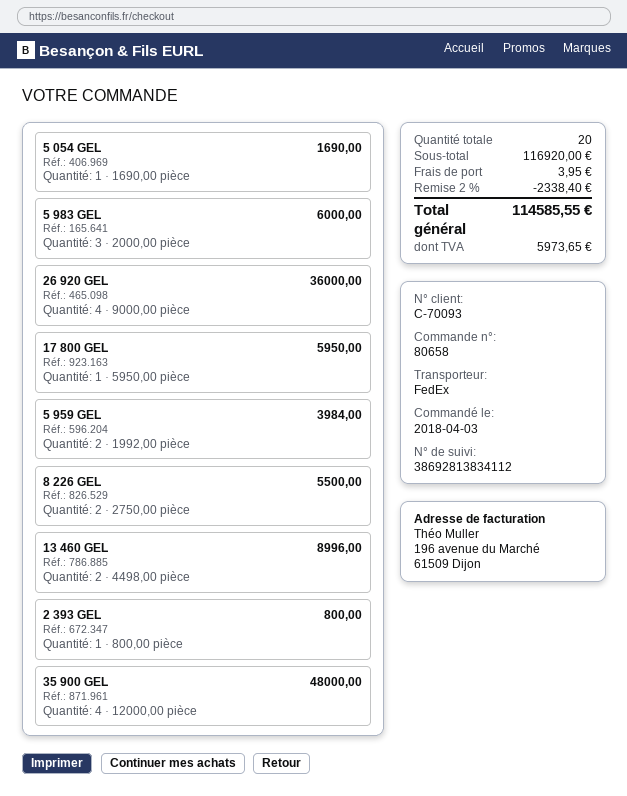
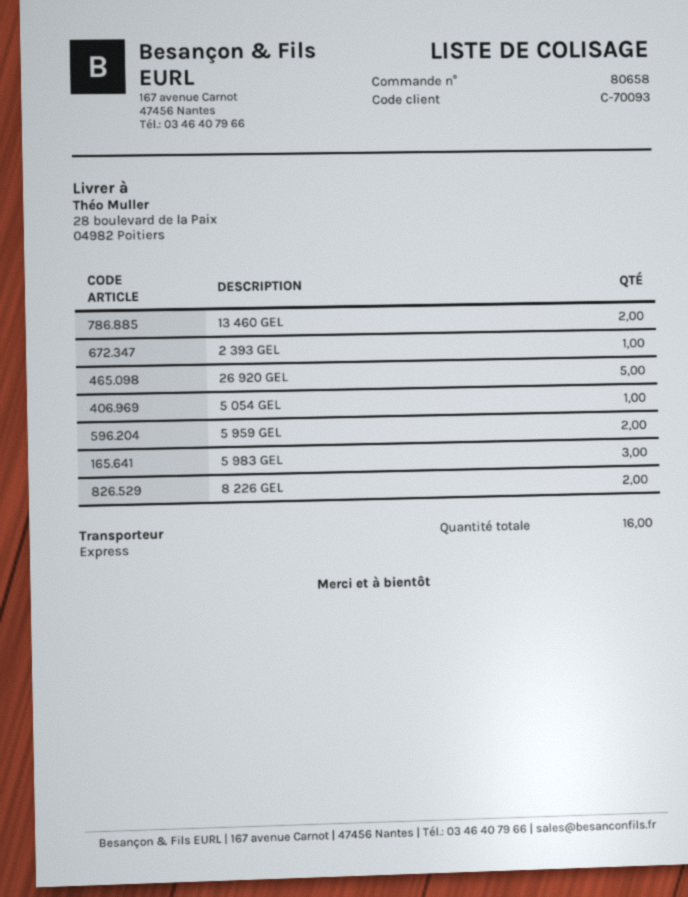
shipping method: FedEx -> express
26 920 GEL: 4 -> 5
17 800 GEL: 1 -> none
35 900 GEL: 4 -> none
total quantity: 20 -> 16

